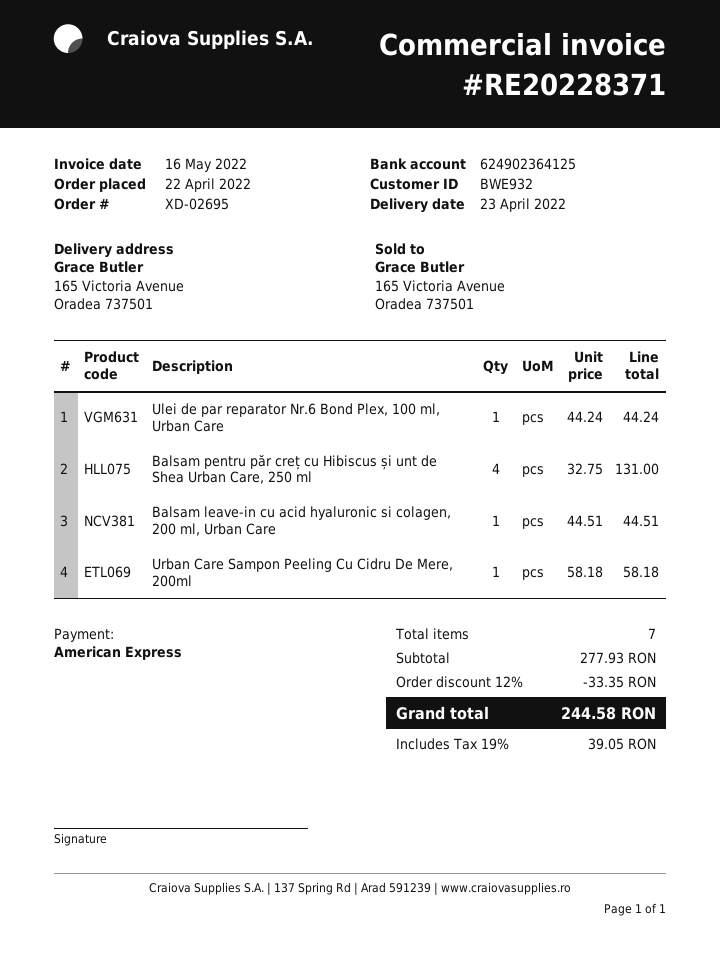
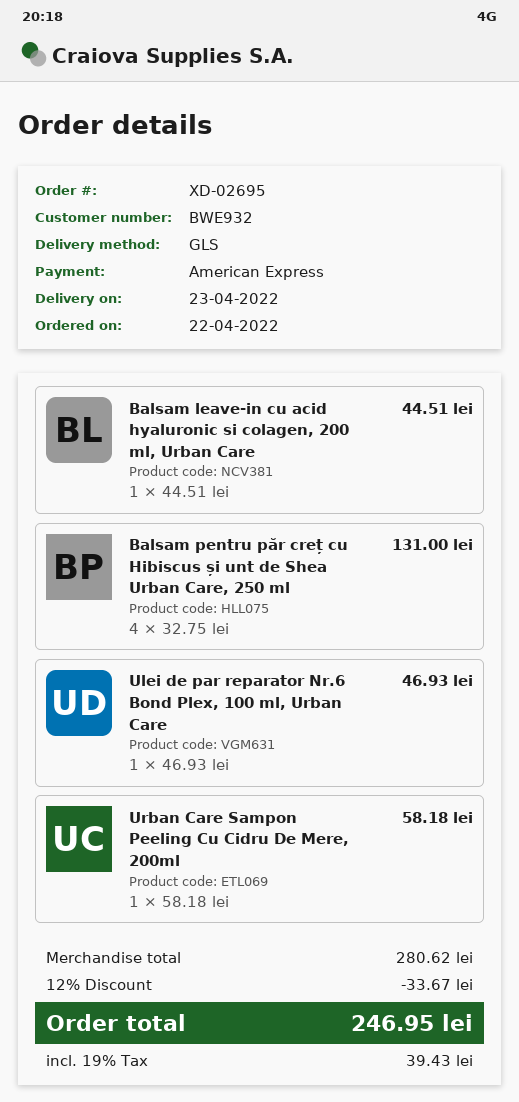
Ulei de par reparator Nr.6 Bond Plex, 100 ml, Urban Care: 1 x 44.24 = 44.24 -> 1 x 46.93 = 46.93
subtotal: 277.93 -> 280.62
discount: 12% = 33.35 -> 12% = 33.67
tax: 19% = 39.05 -> 19% = 39.43
total: 244.58 -> 246.95

